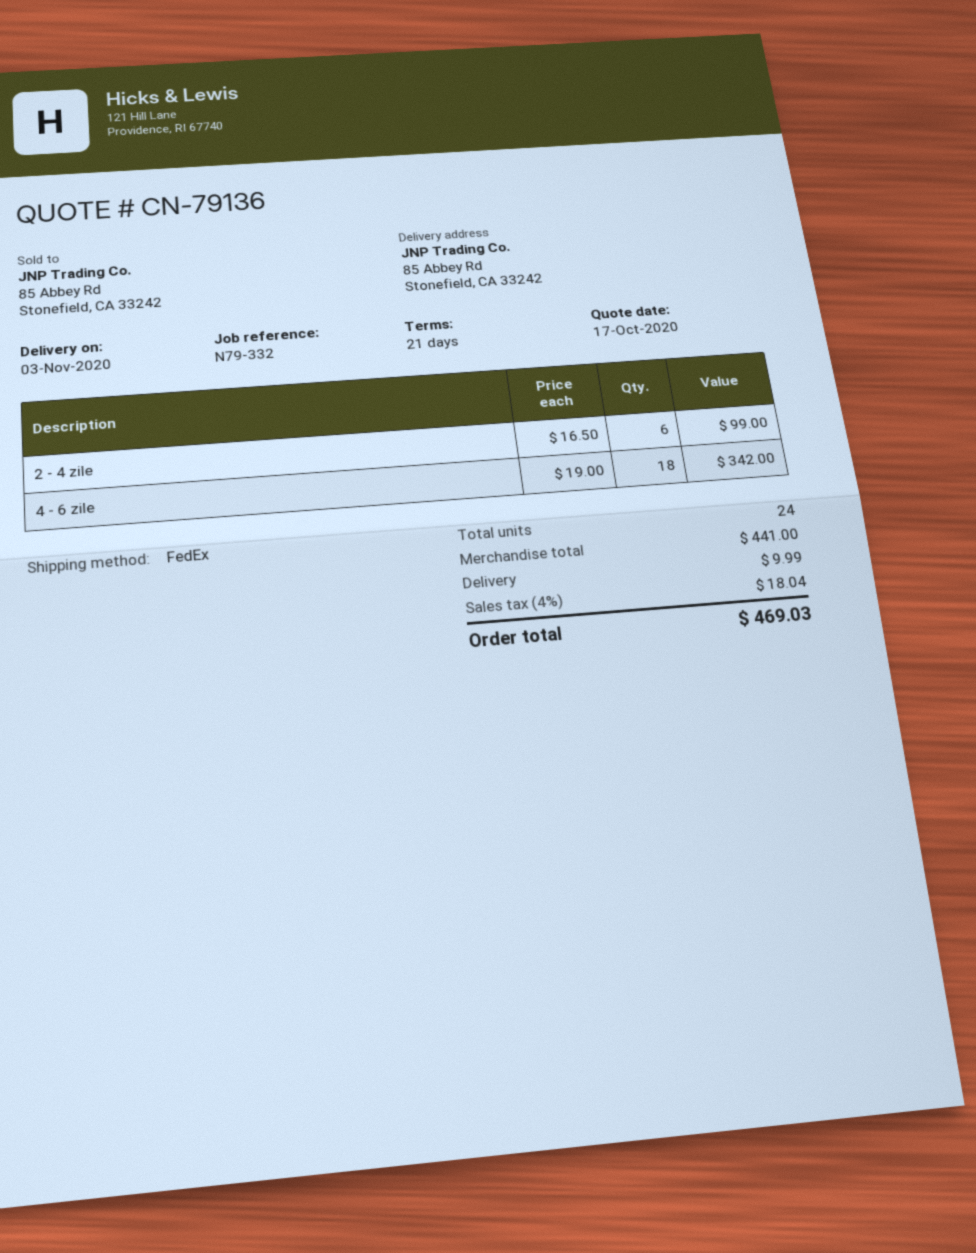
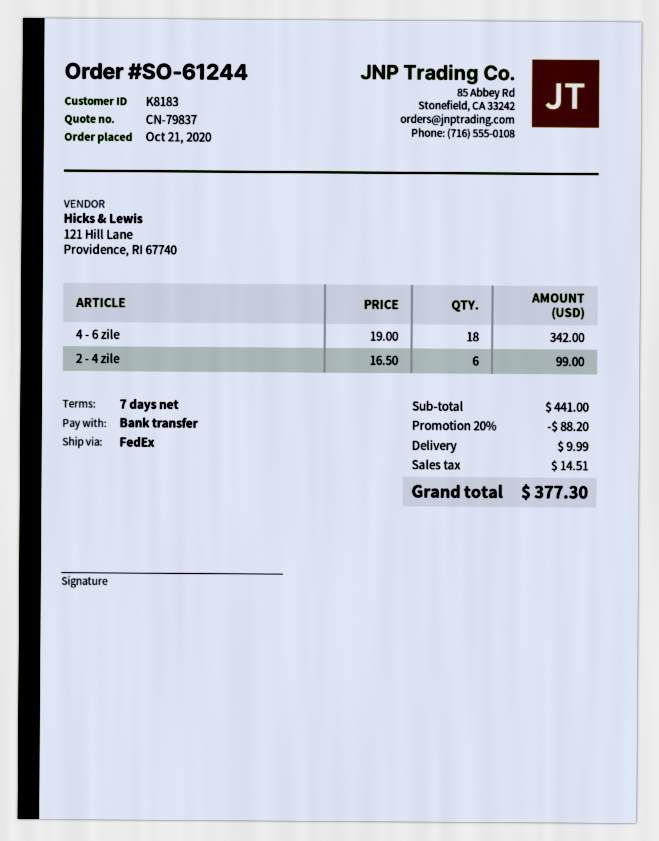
quote number: CN-79136 -> CN-79837
payment terms: 21 days -> 7 days
discount: none -> 20% = 88.20
tax: 18.04 -> 14.51
total: 469.03 -> 377.30

